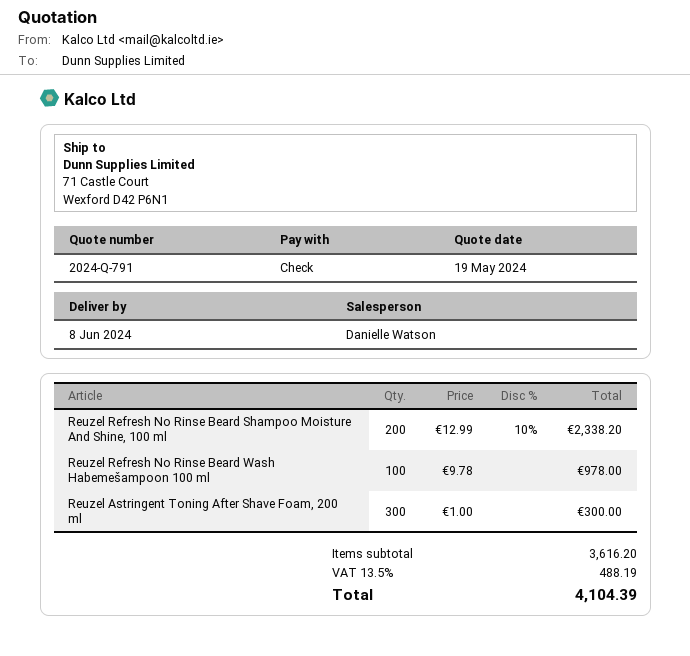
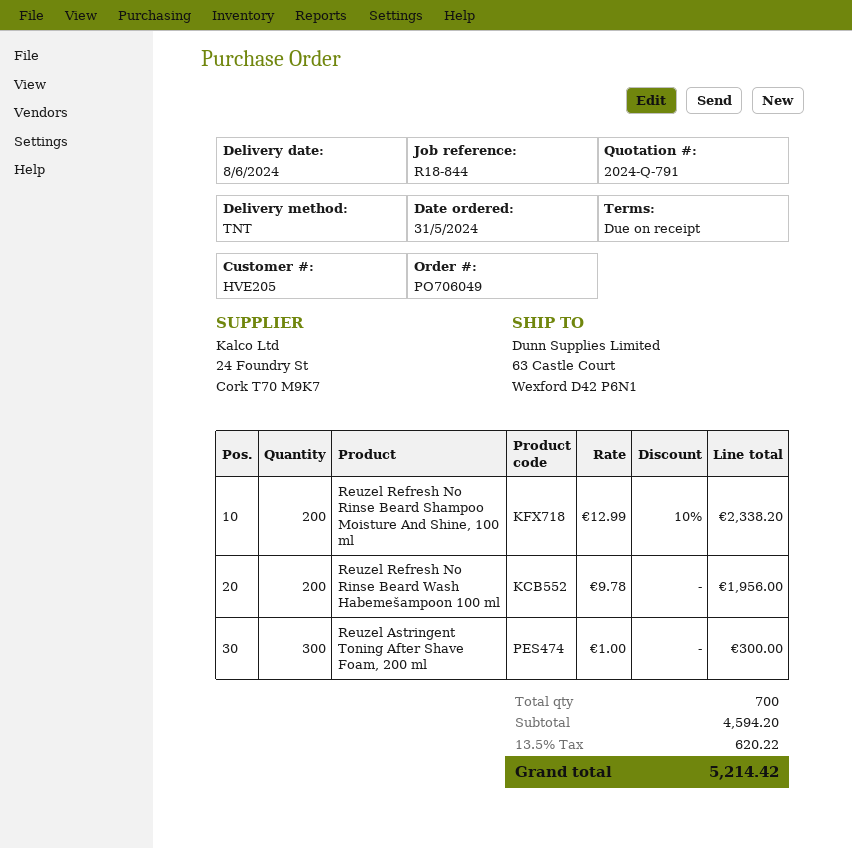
ship to: 71 Castle Court, Wexford D42 P6N1 -> 63 Castle Court, Wexford D42 P6N1
Reuzel Refresh No Rinse Beard Wash Habemešampoon 100 ml: 100 x 9.78 = 978.00 -> 200 x 9.78 = 1956.00
subtotal: 3616.20 -> 4594.20
tax: 13.5% = 488.19 -> 13.5% = 620.22
total: 4104.39 -> 5214.42

